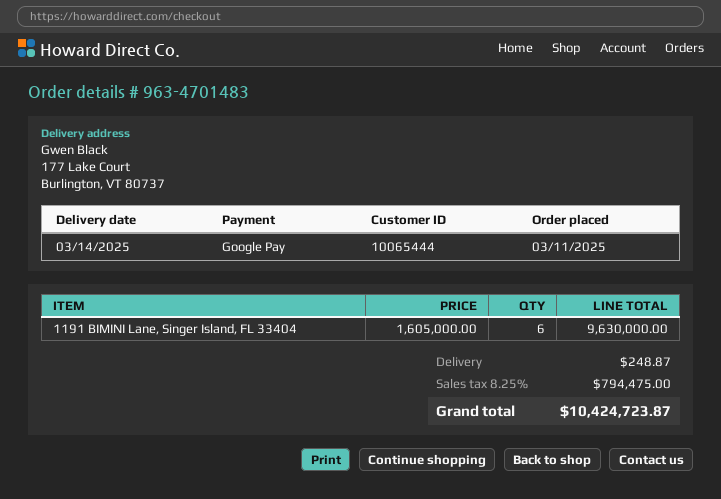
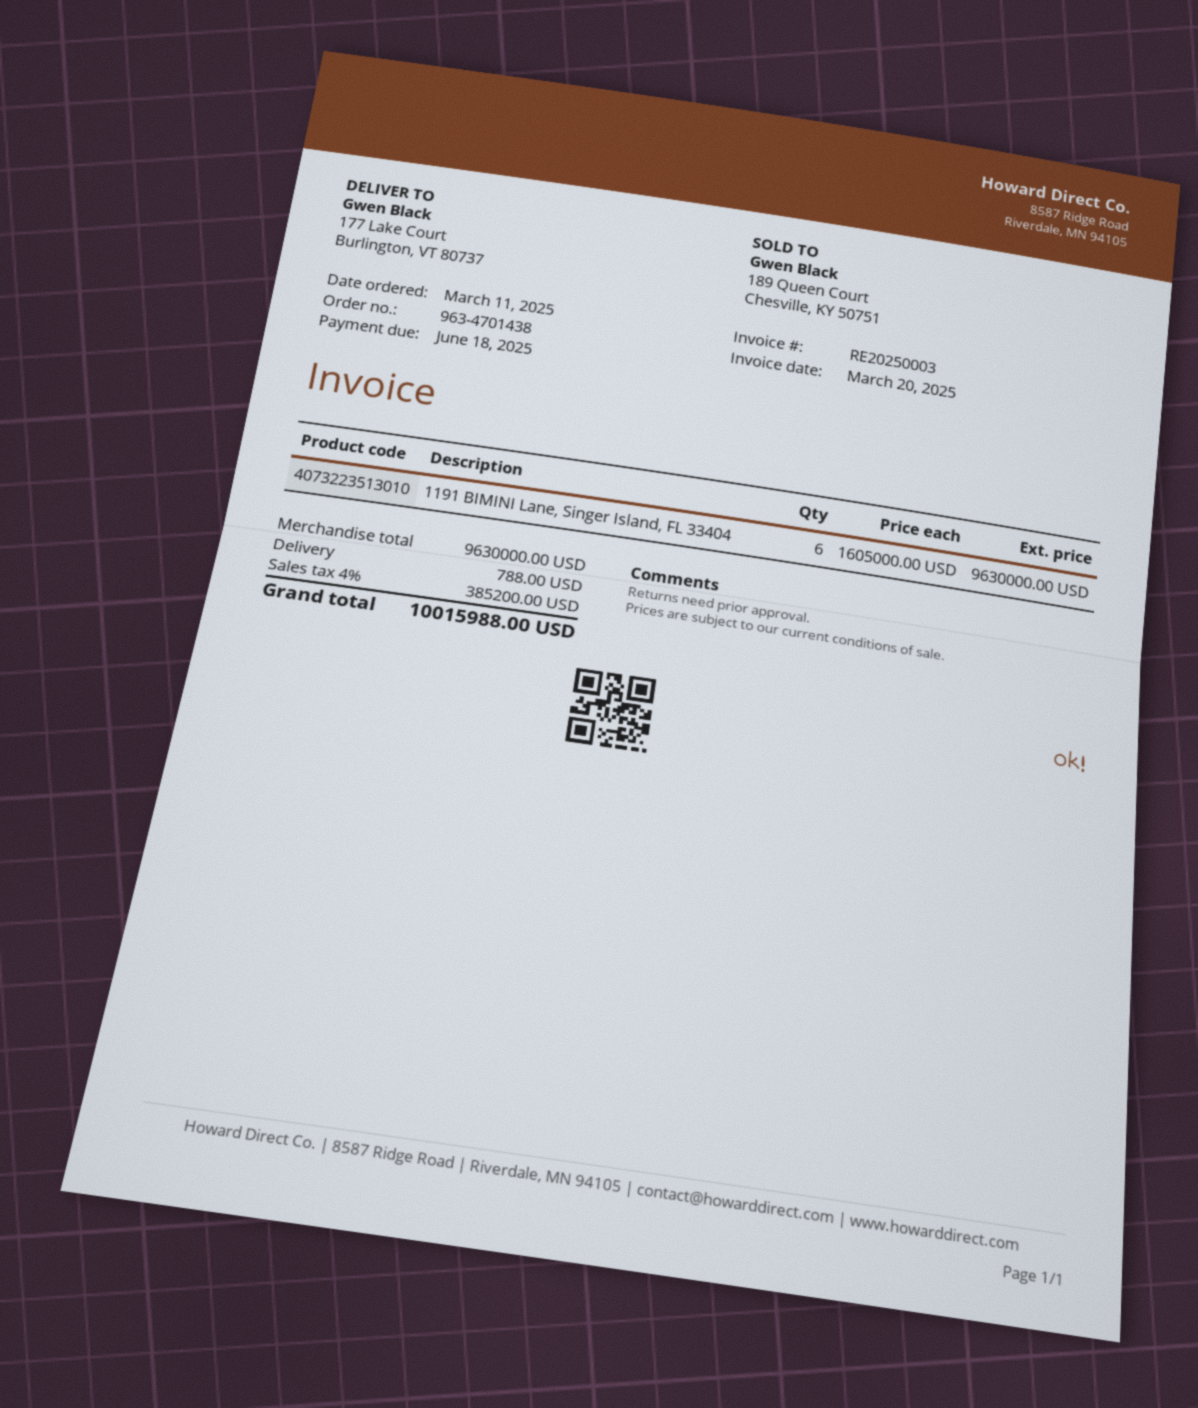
order number: 963-4701483 -> 963-4701438
shipping: 248.87 -> 788.00
tax: 8.25% = 794475.00 -> 4% = 385200.00
total: 10424723.87 -> 10015988.00

